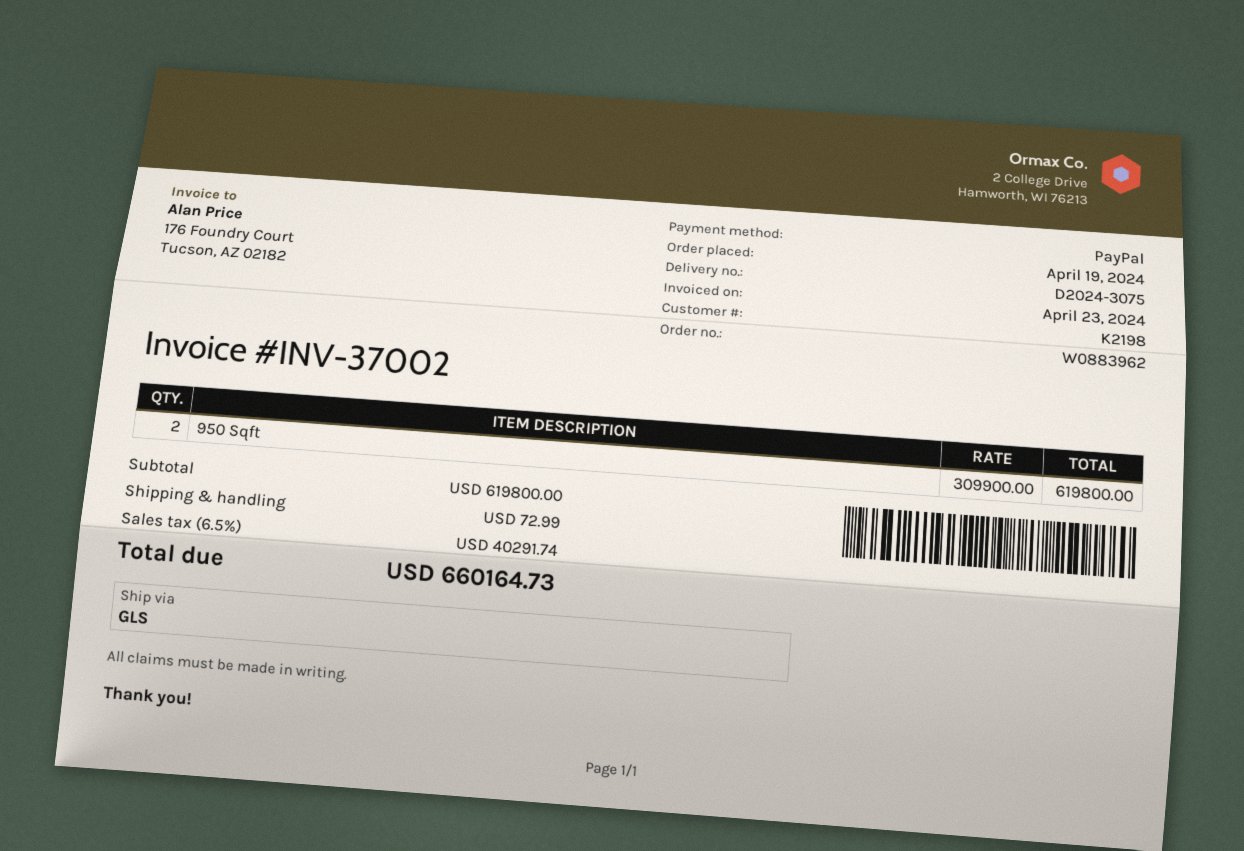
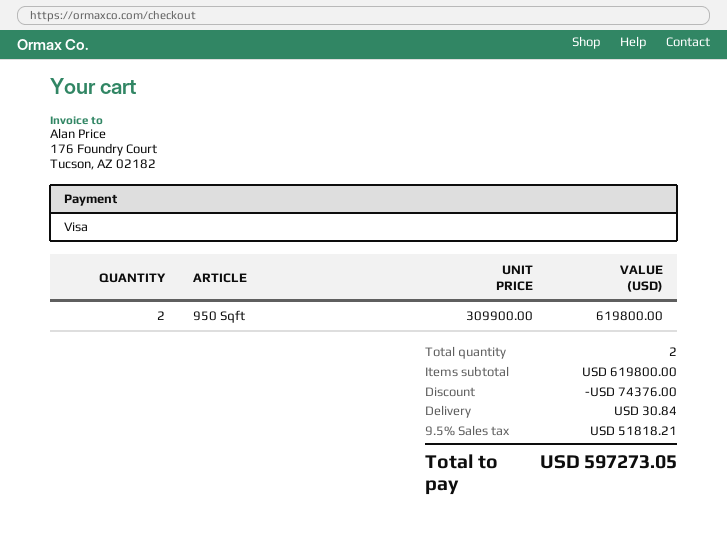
payment method: PayPal -> Visa
discount: none -> 74376.00
shipping: 72.99 -> 30.84
tax: 6.5% = 40291.74 -> 9.5% = 51818.21
total: 660164.73 -> 597273.05

